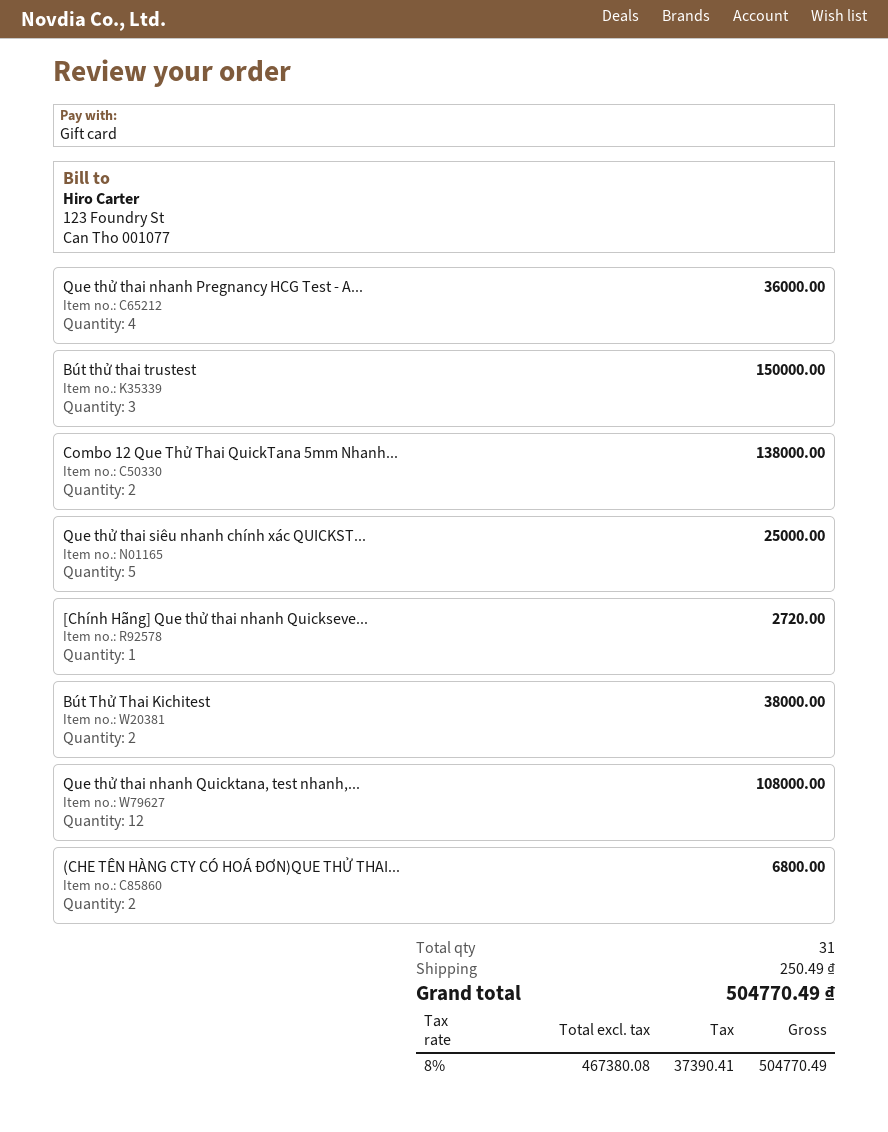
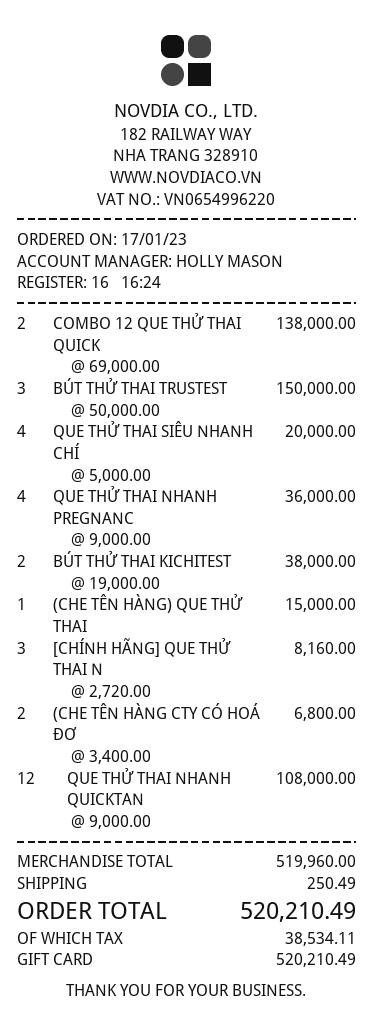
Que thử thai siêu nhanh chính xác QUICKST...: 5 for 25000.00 -> 4 for 20000.00
[Chính Hãng] Que thử thai nhanh Quickseve...: 1 for 2720.00 -> 3 for 8160.00
(CHE TÊN HÀNG) QUE THỬ THAI: none -> 1 for 15000.00
tax: 37390.41 -> 38534.11
total: 504770.49 -> 520210.49

